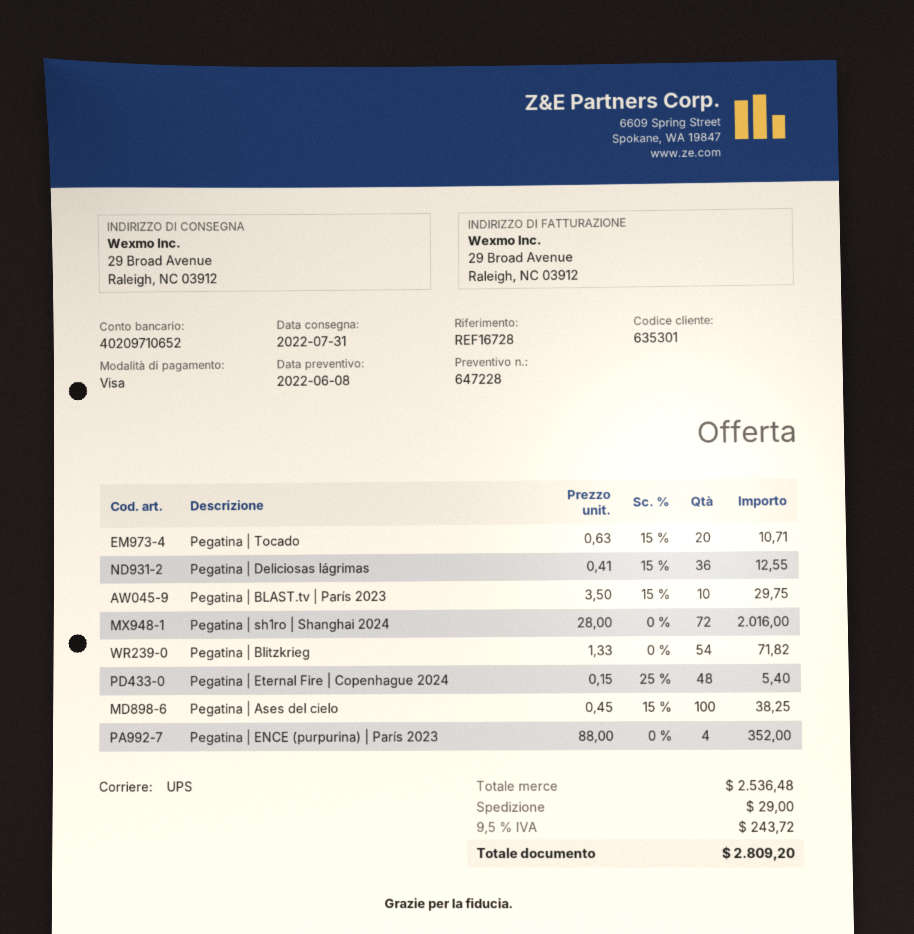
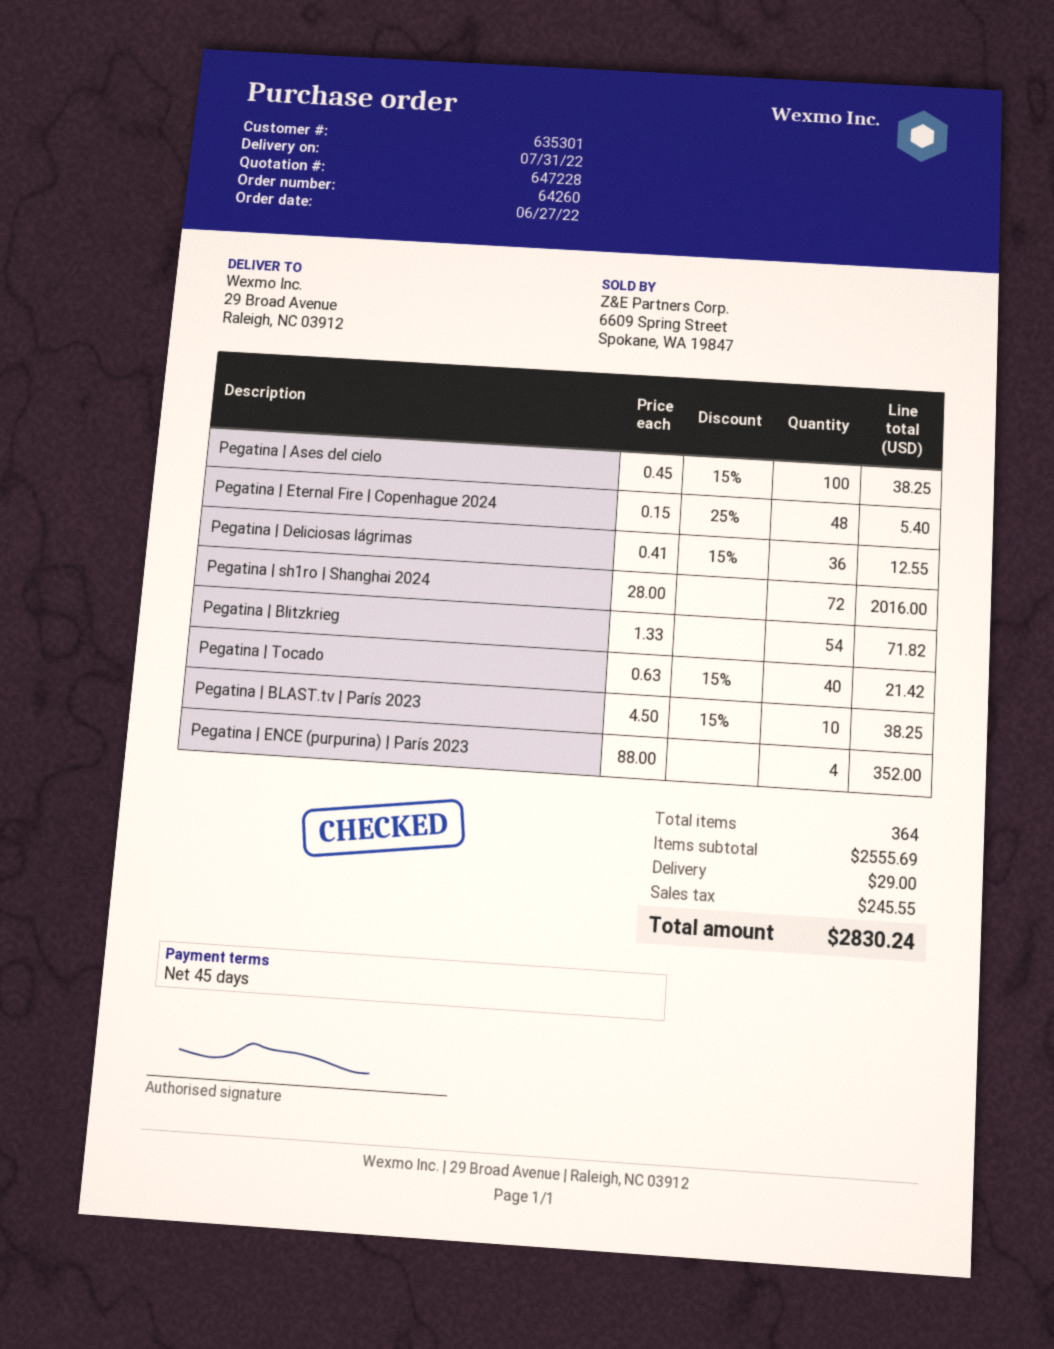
Pegatina | Tocado: 20 x 0.63 - 15% = 10.71 -> 40 x 0.63 - 15% = 21.42
Pegatina | BLAST.tv | París 2023: 10 x 3.50 - 15% = 29.75 -> 10 x 4.50 - 15% = 38.25
subtotal: 2536.48 -> 2555.69
tax: 243.72 -> 245.55
total: 2809.20 -> 2830.24

